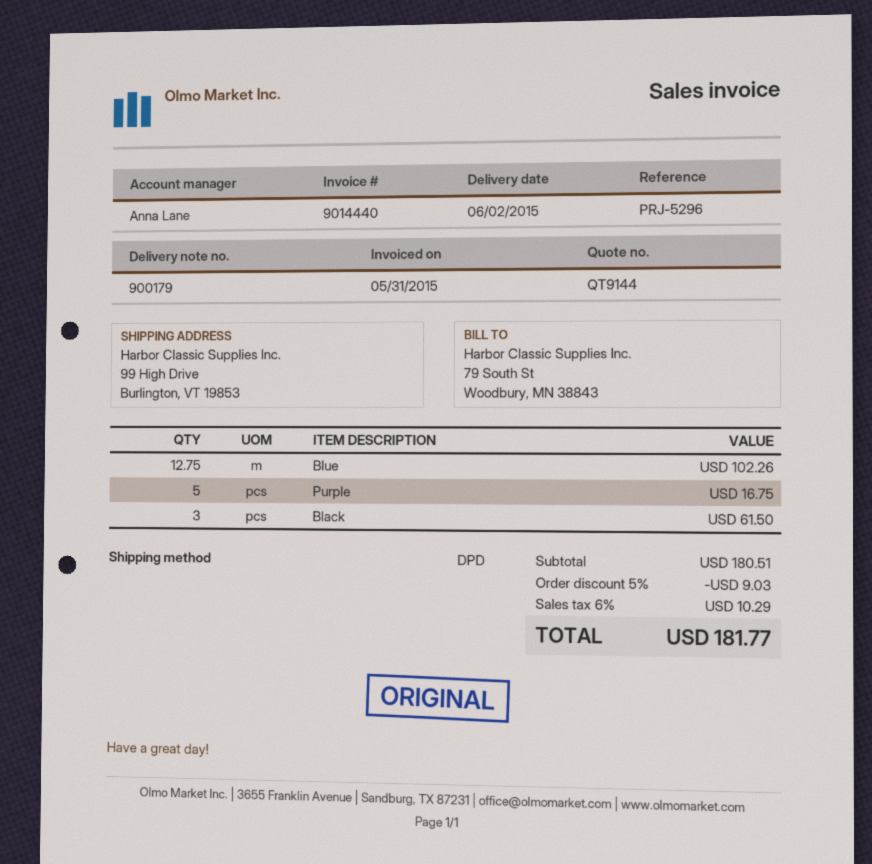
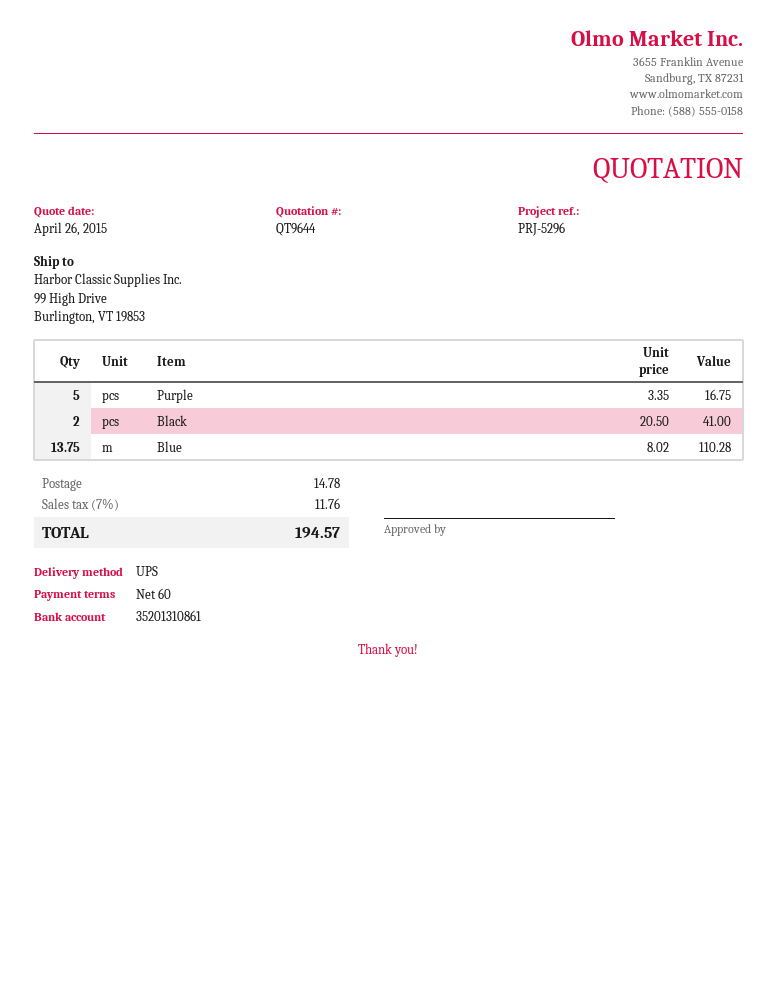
quote number: QT9144 -> QT9644
shipping method: DPD -> UPS
Blue: 12.75 for 102.26 -> 13.75 for 110.28
Black: 3 for 61.50 -> 2 for 41.00
discount: 5% = 9.03 -> none
shipping: none -> 14.78
tax: 6% = 10.29 -> 7% = 11.76
total: 181.77 -> 194.57

